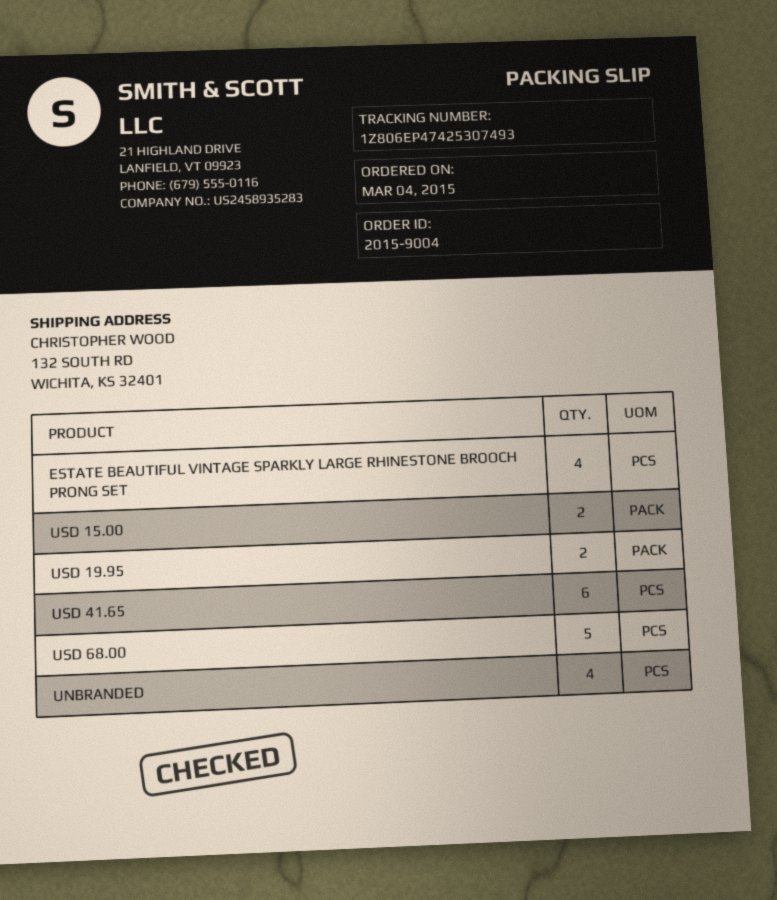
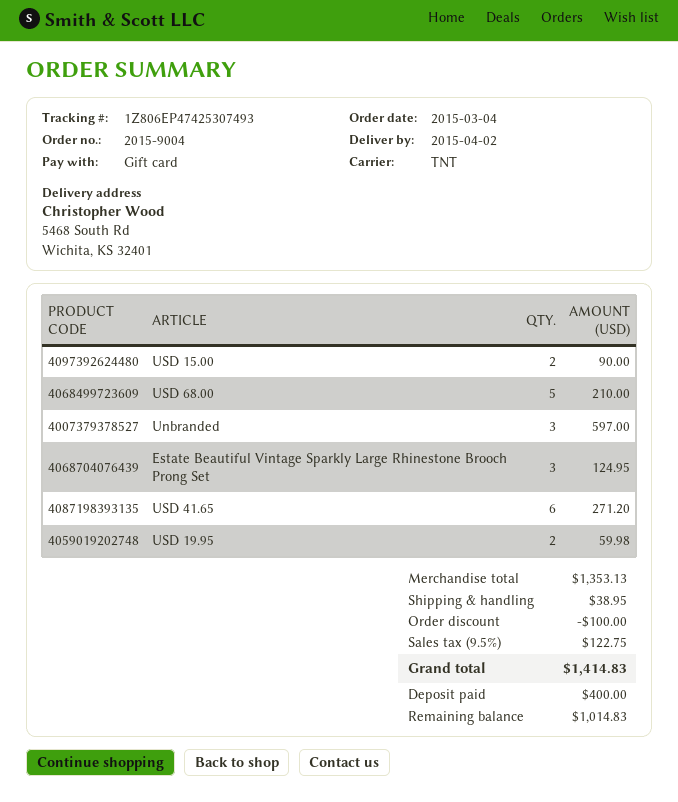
ship to: 132 SOUTH RD, WICHITA, KS 32401 -> 5468 South Rd, Wichita, KS 32401
ESTATE BEAUTIFUL VINTAGE SPARKLY LARGE RHINESTONE BROOCH PRONG SET: 4 -> 3
UNBRANDED: 4 -> 3

